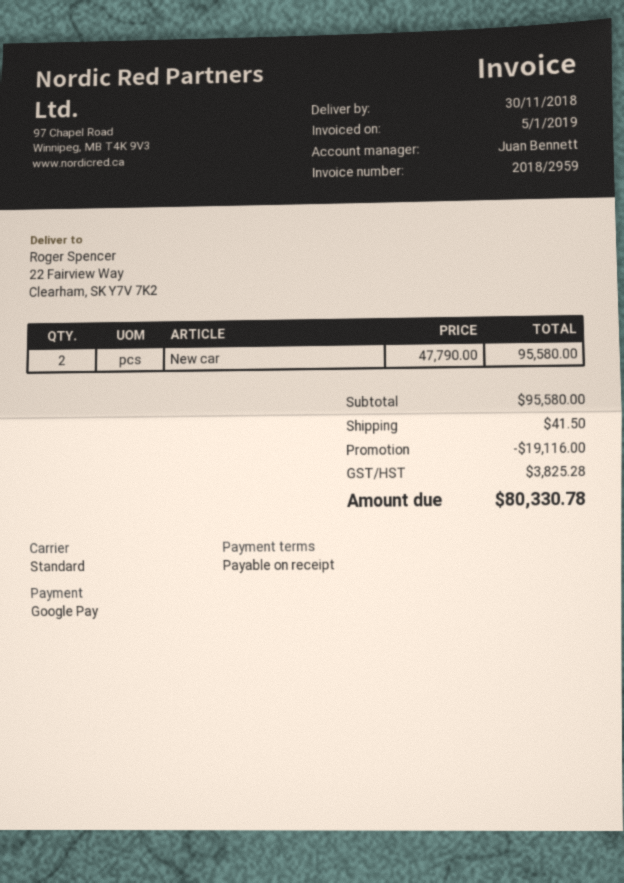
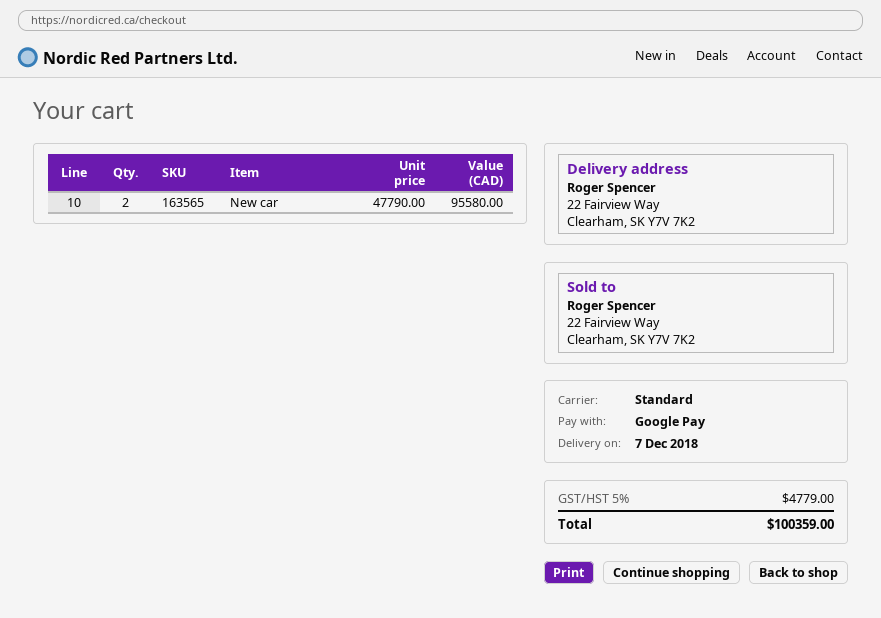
delivery date: 2018-11-30 -> 2018-12-07
discount: 19116.00 -> none
shipping: 41.50 -> none
tax: 3825.28 -> 4779.00
total: 80330.78 -> 100359.00

